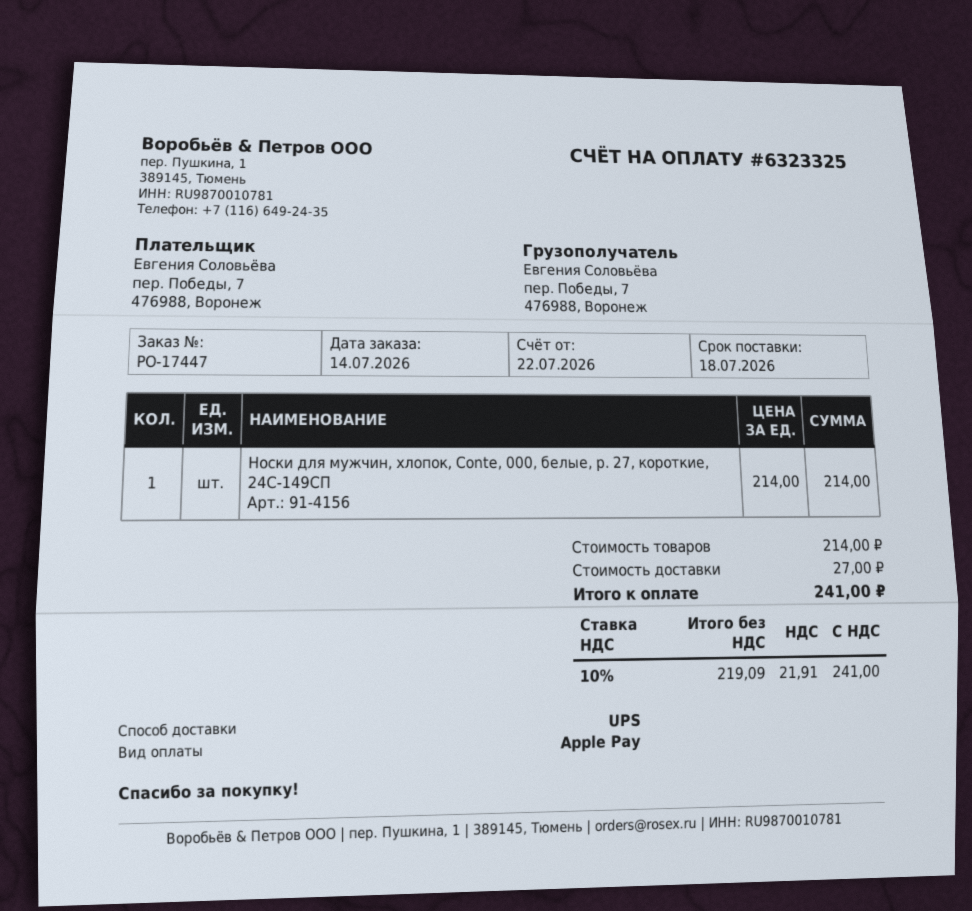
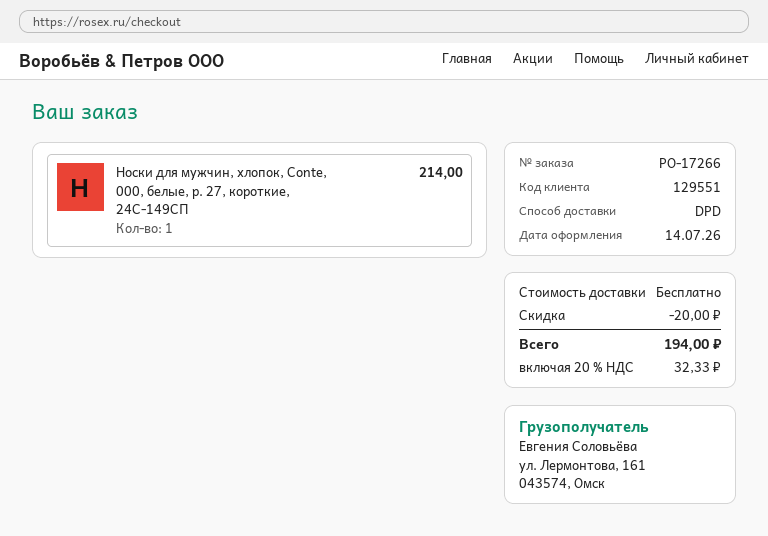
order number: PO-17447 -> PO-17266
shipping method: UPS -> DPD
ship to: пер. Победы, 7, 476988, Воронеж -> ул. Лермонтова, 161, 043574, Омск
discount: none -> 20.00
shipping: 27.00 -> 0.00
tax: 10% = 21.91 -> 20% = 32.33
total: 241.00 -> 194.00

